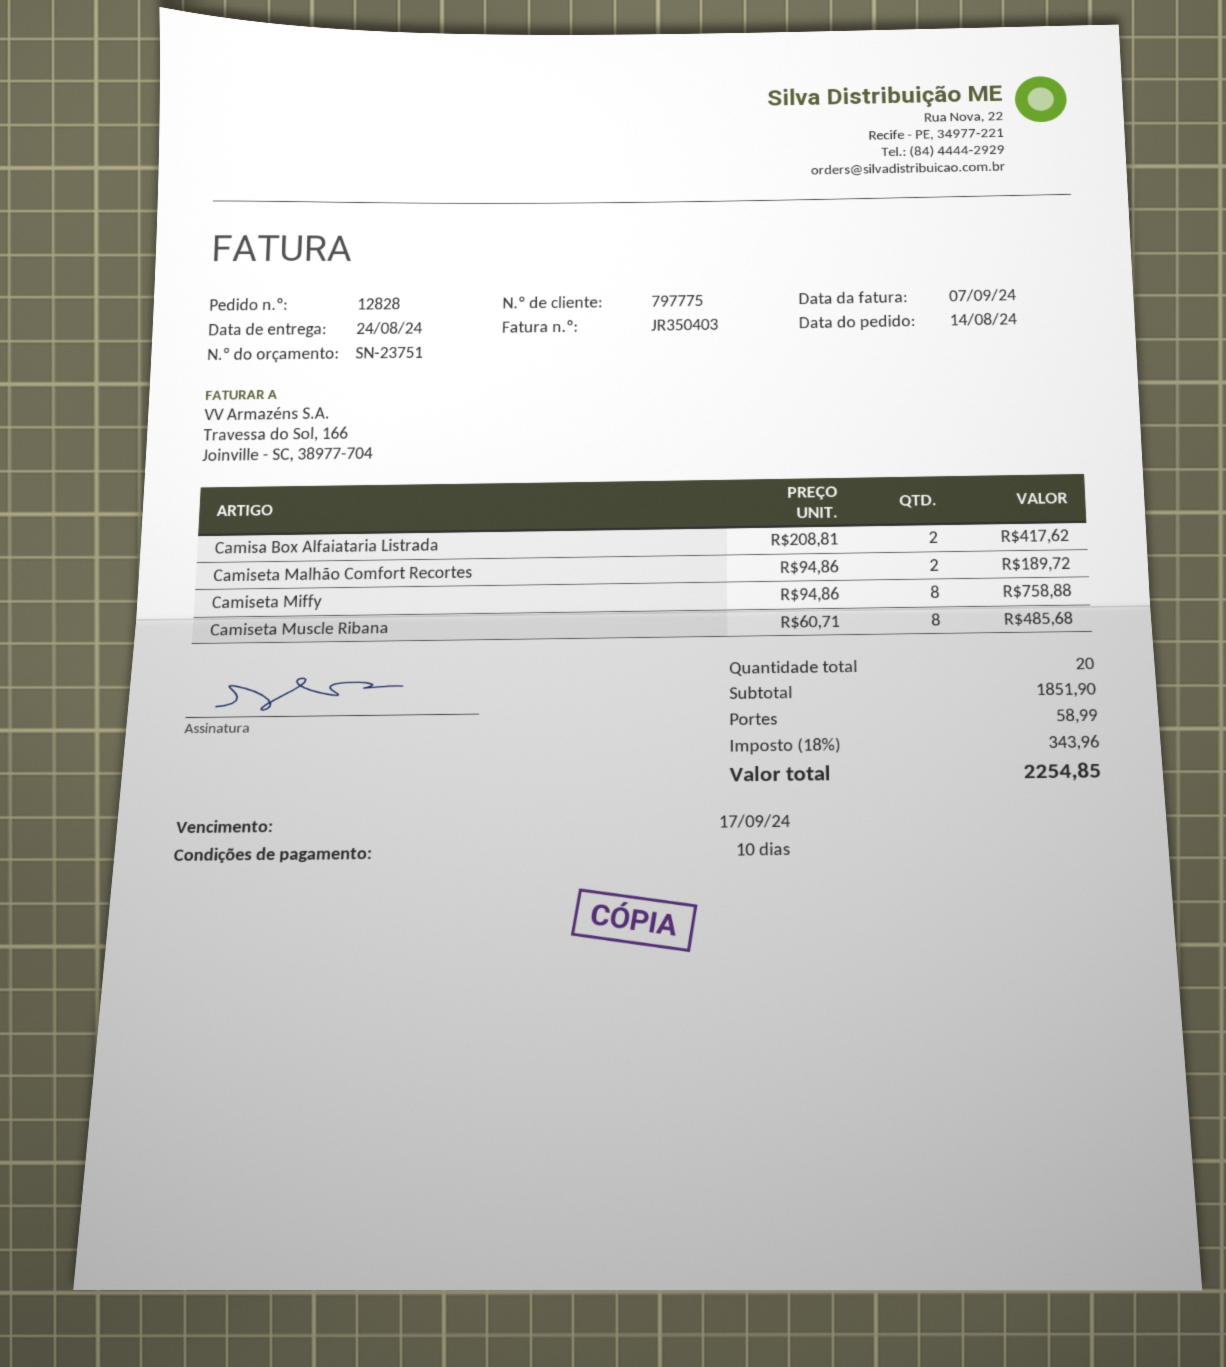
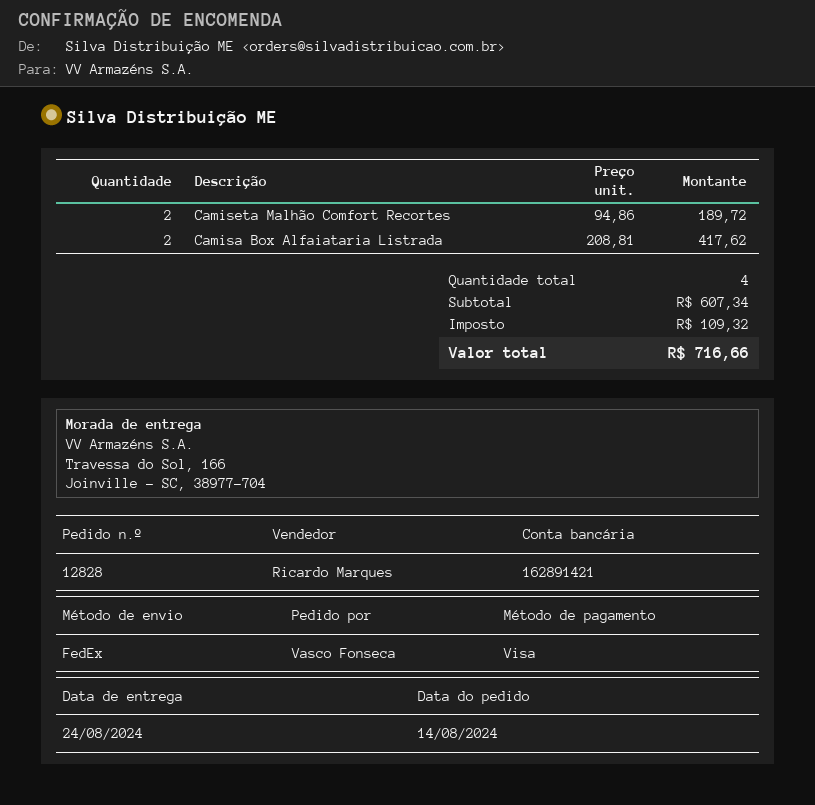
Camiseta Miffy: 8 x 94.86 = 758.88 -> none
Camiseta Muscle Ribana: 8 x 60.71 = 485.68 -> none
total quantity: 20 -> 4
subtotal: 1851.90 -> 607.34
shipping: 58.99 -> none
tax: 343.96 -> 109.32
total: 2254.85 -> 716.66

